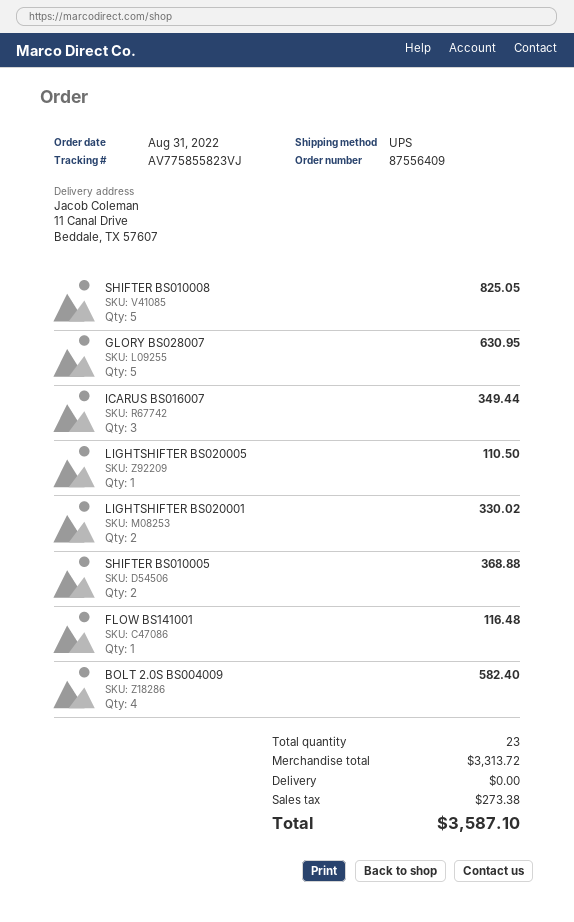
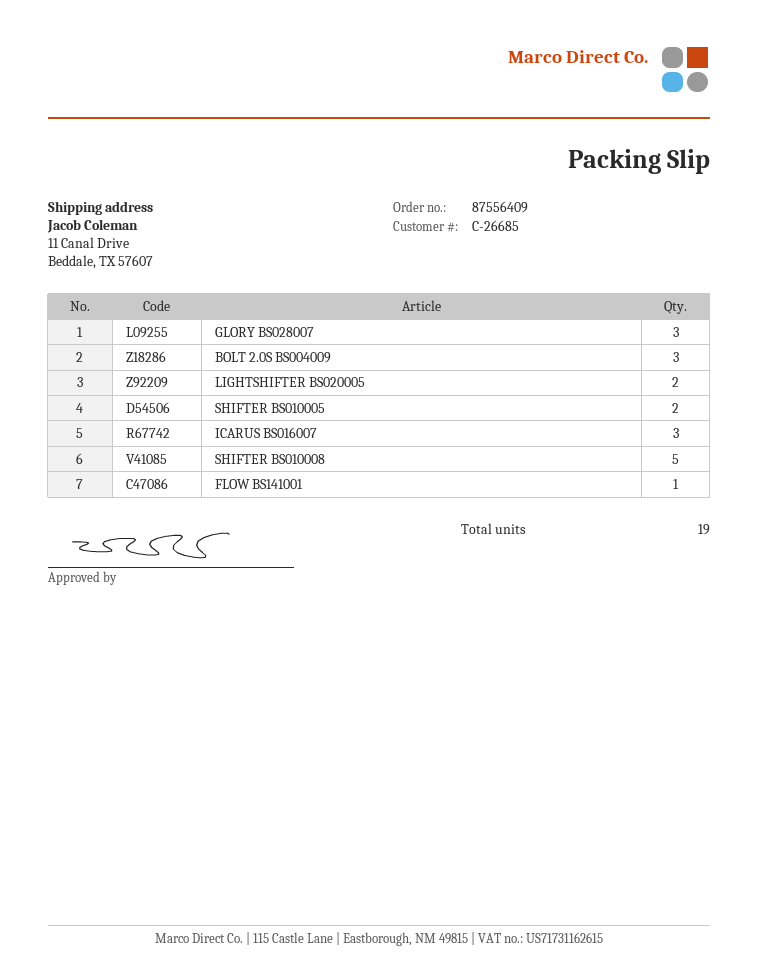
GLORY BS028007: 5 -> 3
LIGHTSHIFTER BS020005: 1 -> 2
LIGHTSHIFTER BS020001: 2 -> none
BOLT 2.0S BS004009: 4 -> 3
total quantity: 23 -> 19

